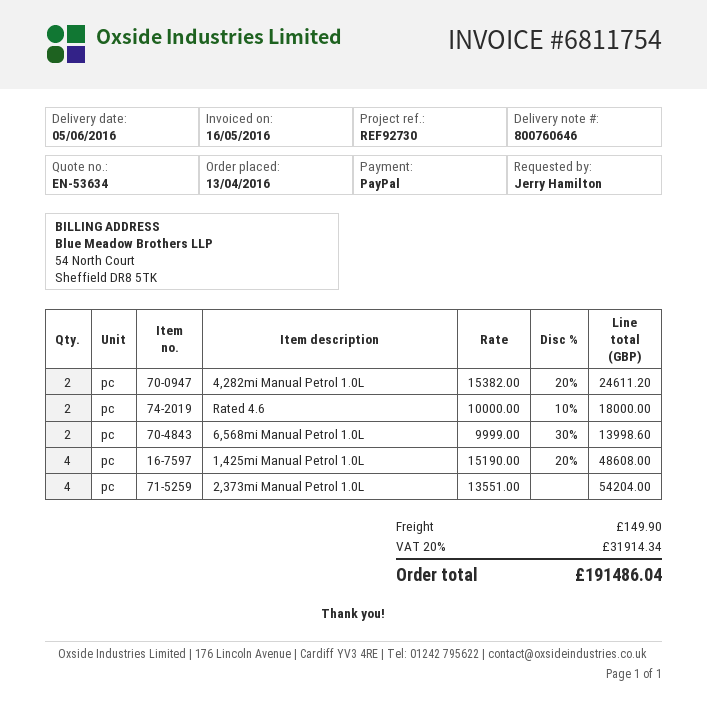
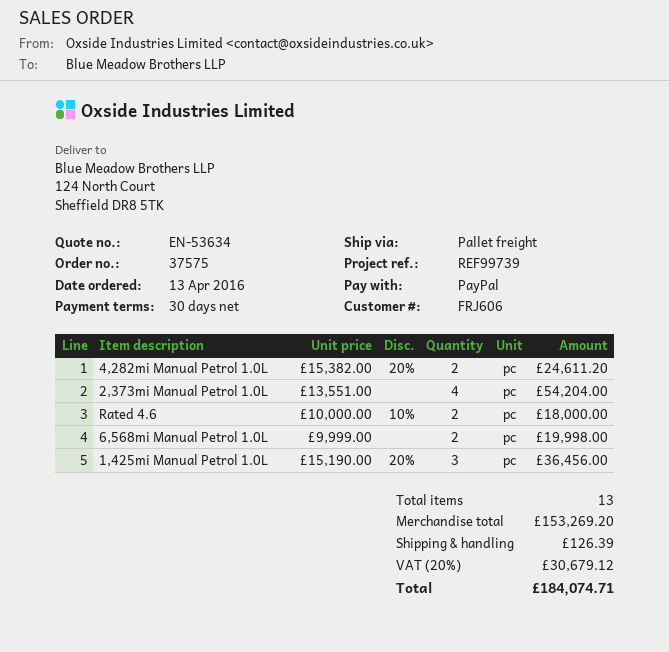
reference: REF92730 -> REF99739
6,568mi Manual Petrol 1.0L: 2 x 9999.00 - 30% = 13998.60 -> 2 x 9999.00 = 19998.00
1,425mi Manual Petrol 1.0L: 4 x 15190.00 - 20% = 48608.00 -> 3 x 15190.00 - 20% = 36456.00
shipping: 149.90 -> 126.39
tax: 20% = 31914.34 -> 20% = 30679.12
total: 191486.04 -> 184074.71

